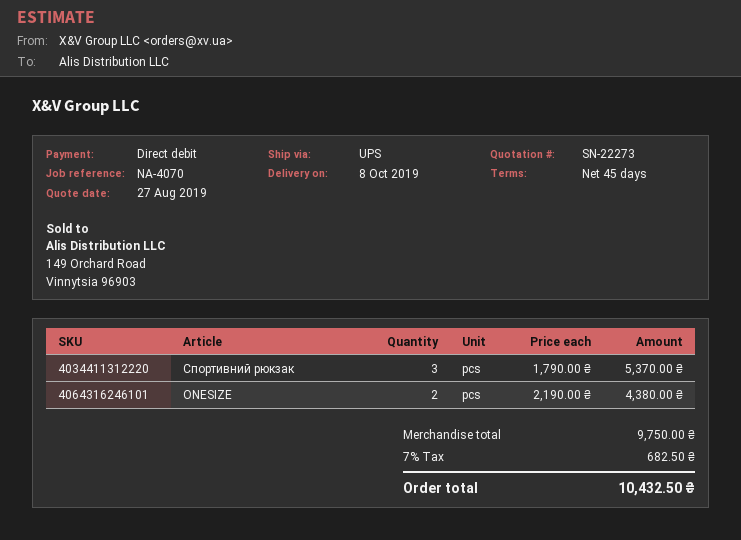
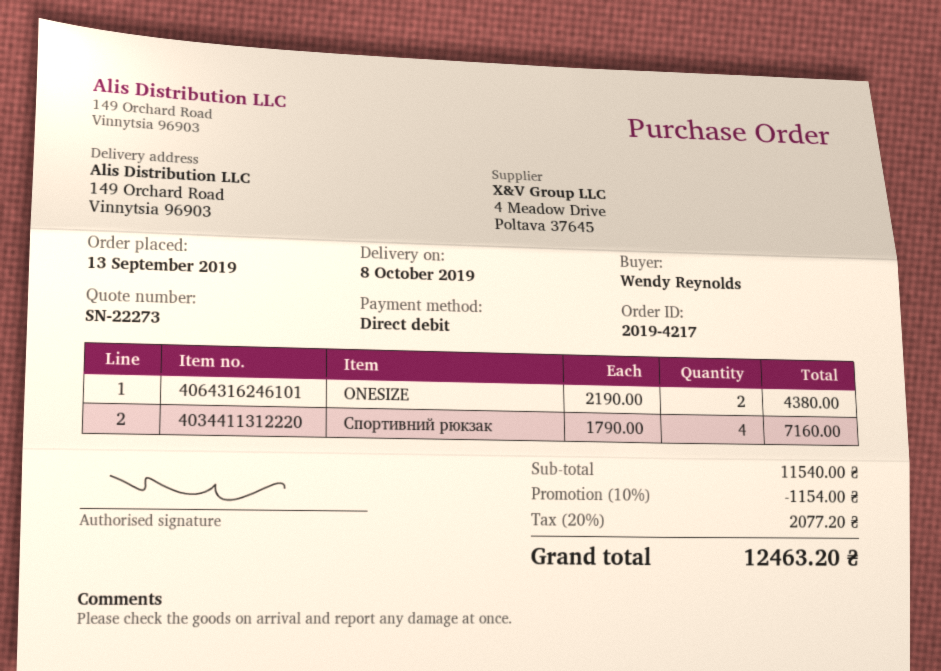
Спортивний рюкзак: 3 x 1790.00 = 5370.00 -> 4 x 1790.00 = 7160.00
subtotal: 9750.00 -> 11540.00
discount: none -> 10% = 1154.00
tax: 7% = 682.50 -> 20% = 2077.20
total: 10432.50 -> 12463.20

